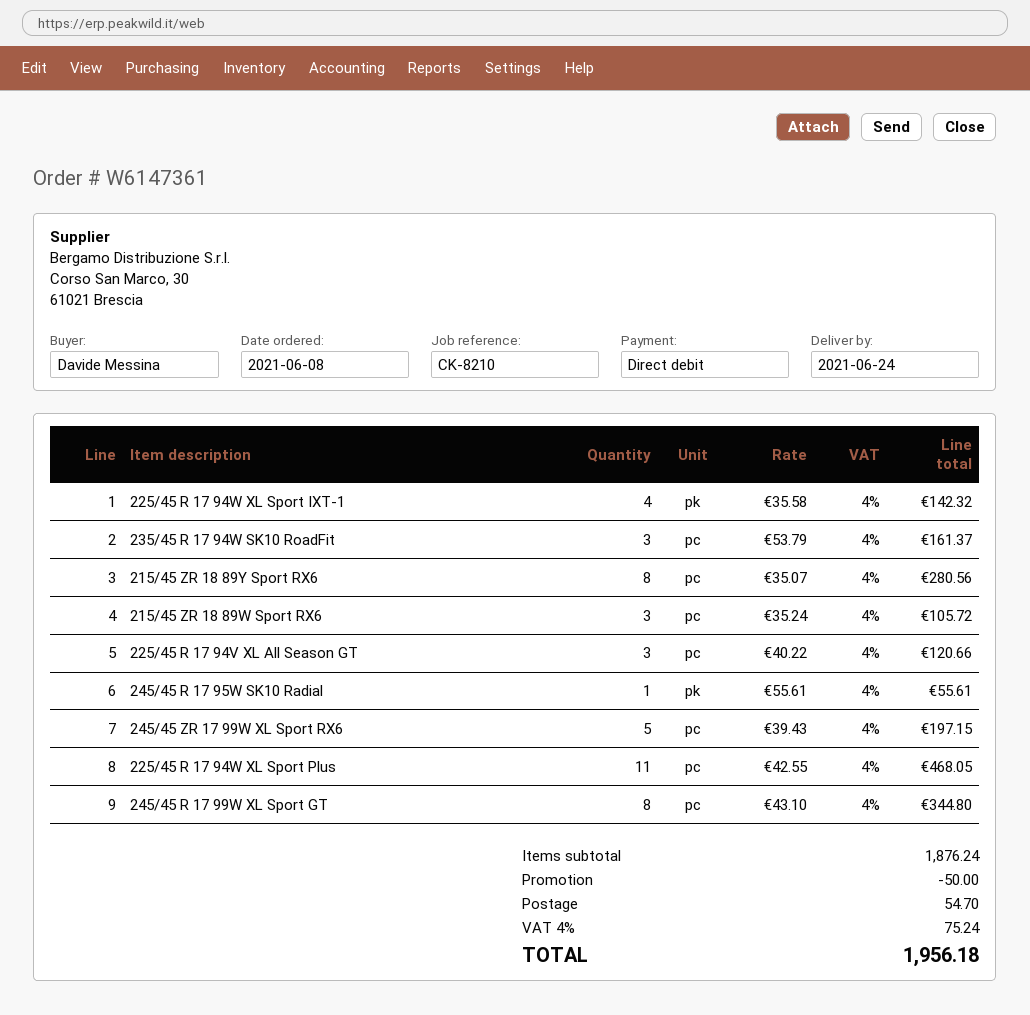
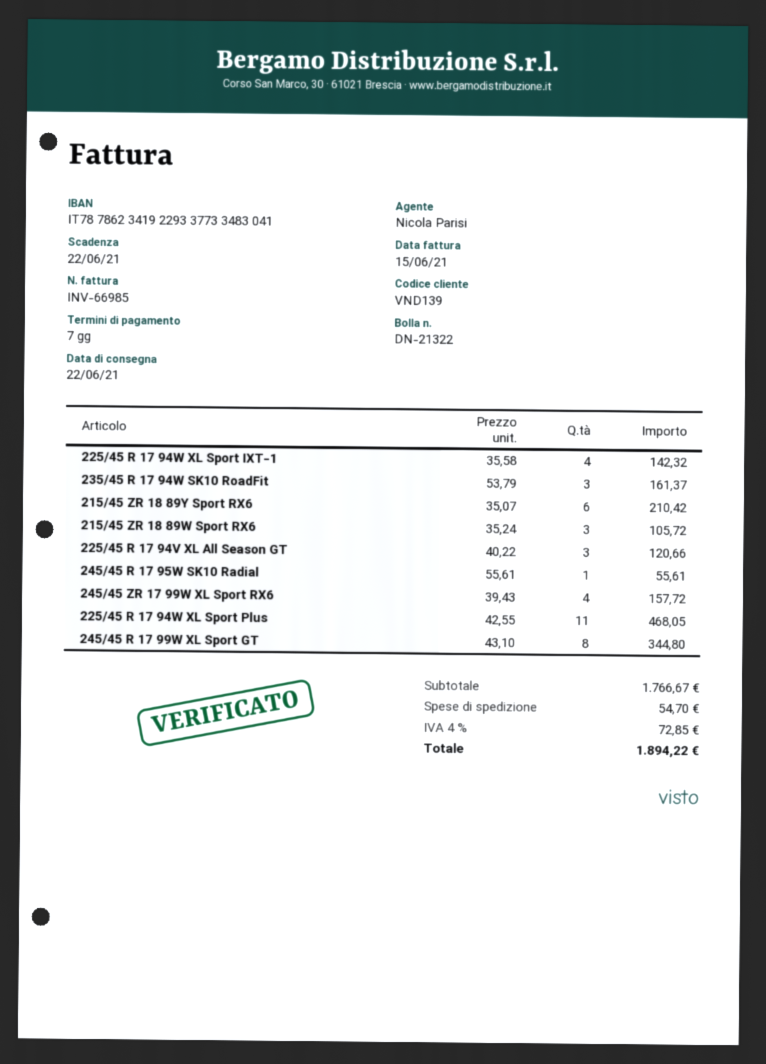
delivery date: 2021-06-24 -> 2021-06-22
215/45 ZR 18 89Y Sport RX6: 8 x 35.07 = 280.56 -> 6 x 35.07 = 210.42
245/45 ZR 17 99W XL Sport RX6: 5 x 39.43 = 197.15 -> 4 x 39.43 = 157.72
subtotal: 1876.24 -> 1766.67
discount: 50.00 -> none
tax: 4% = 75.24 -> 4% = 72.85
total: 1956.18 -> 1894.22

